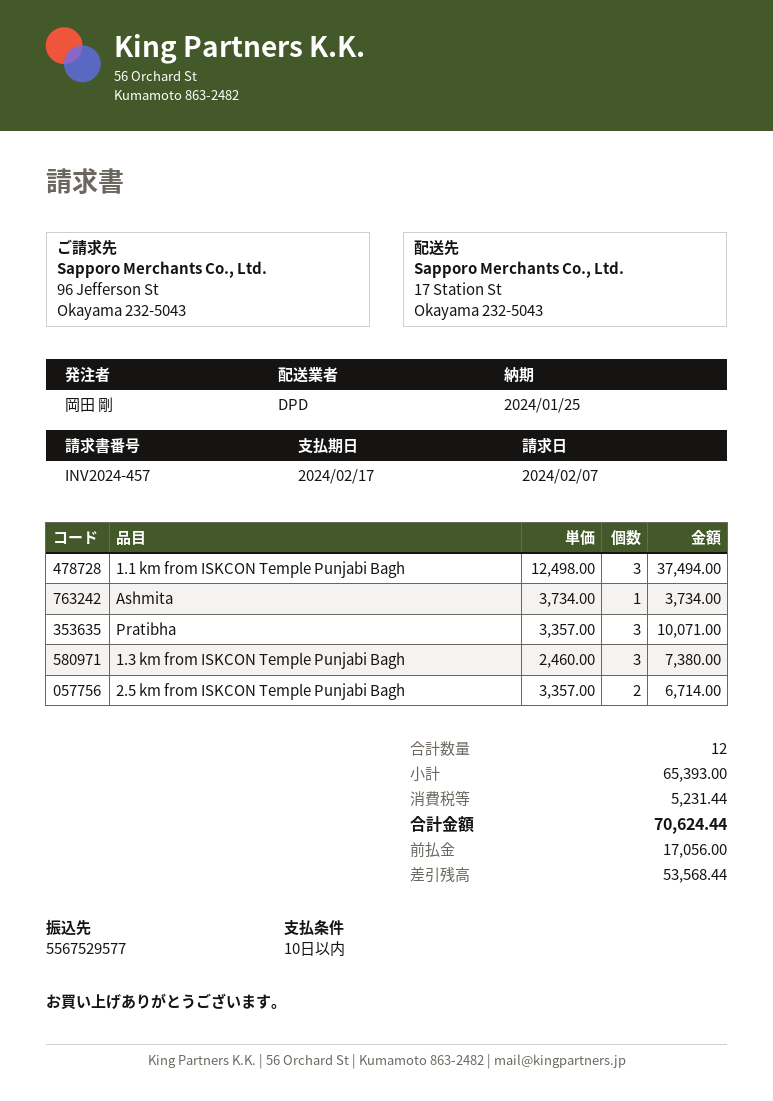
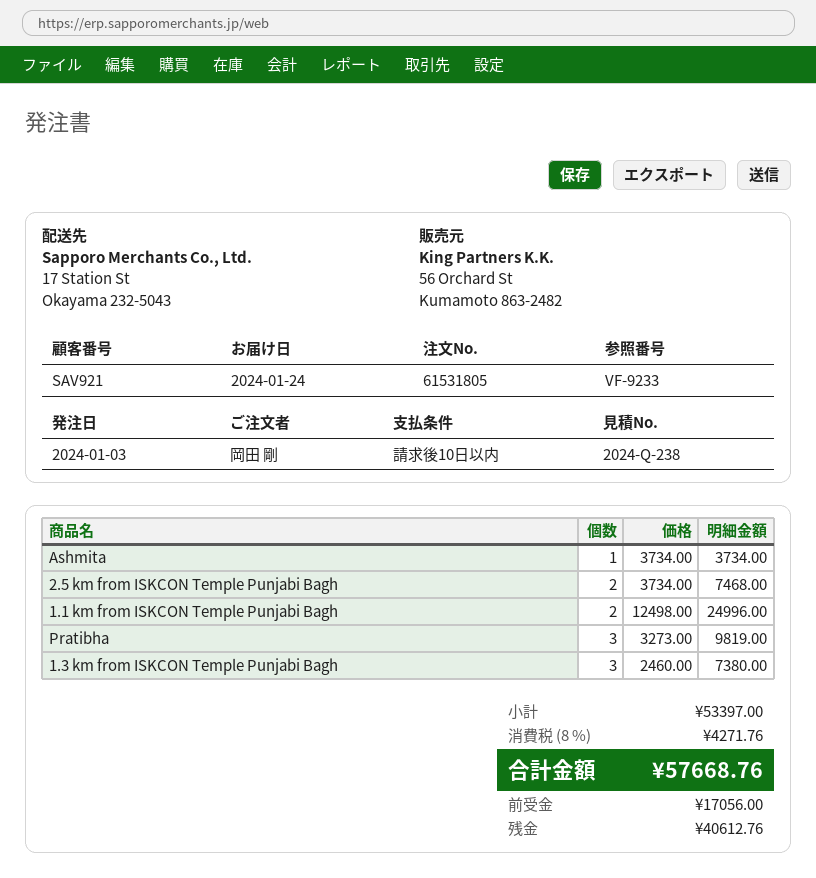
delivery date: 2024-01-25 -> 2024-01-24
1.1 km from ISKCON Temple Punjabi Bagh: 3 x 12498.00 = 37494.00 -> 2 x 12498.00 = 24996.00
Pratibha: 3 x 3357.00 = 10071.00 -> 3 x 3273.00 = 9819.00
2.5 km from ISKCON Temple Punjabi Bagh: 2 x 3357.00 = 6714.00 -> 2 x 3734.00 = 7468.00
subtotal: 65393.00 -> 53397.00
tax: 5231.44 -> 4271.76
total: 70624.44 -> 57668.76
balance: 53568.44 -> 40612.76

